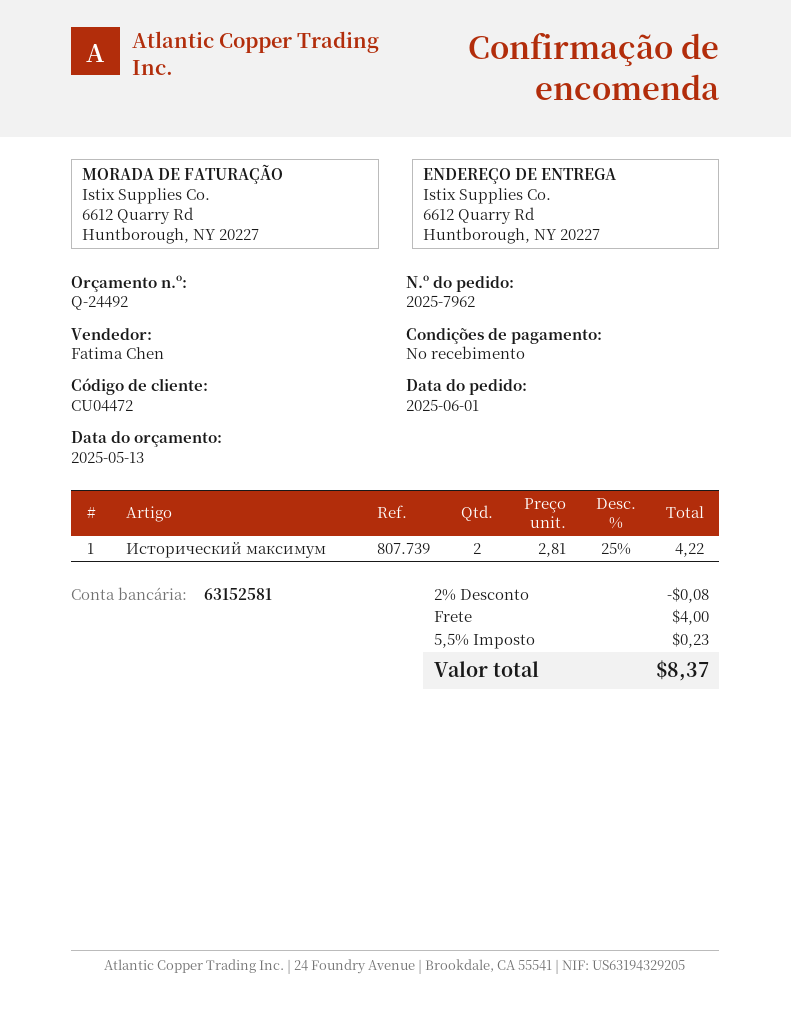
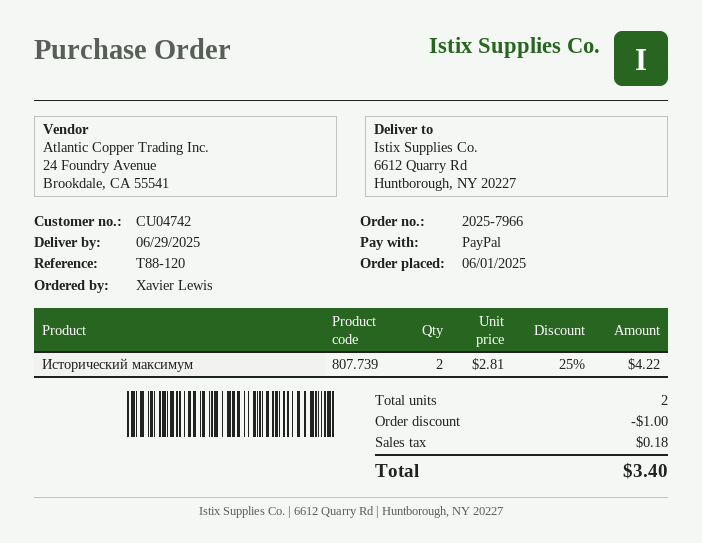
order number: 2025-7962 -> 2025-7966
customer number: CU04472 -> CU04742
discount: 0.08 -> 1.00
shipping: 4.00 -> none
tax: 0.23 -> 0.18
total: 8.37 -> 3.40

